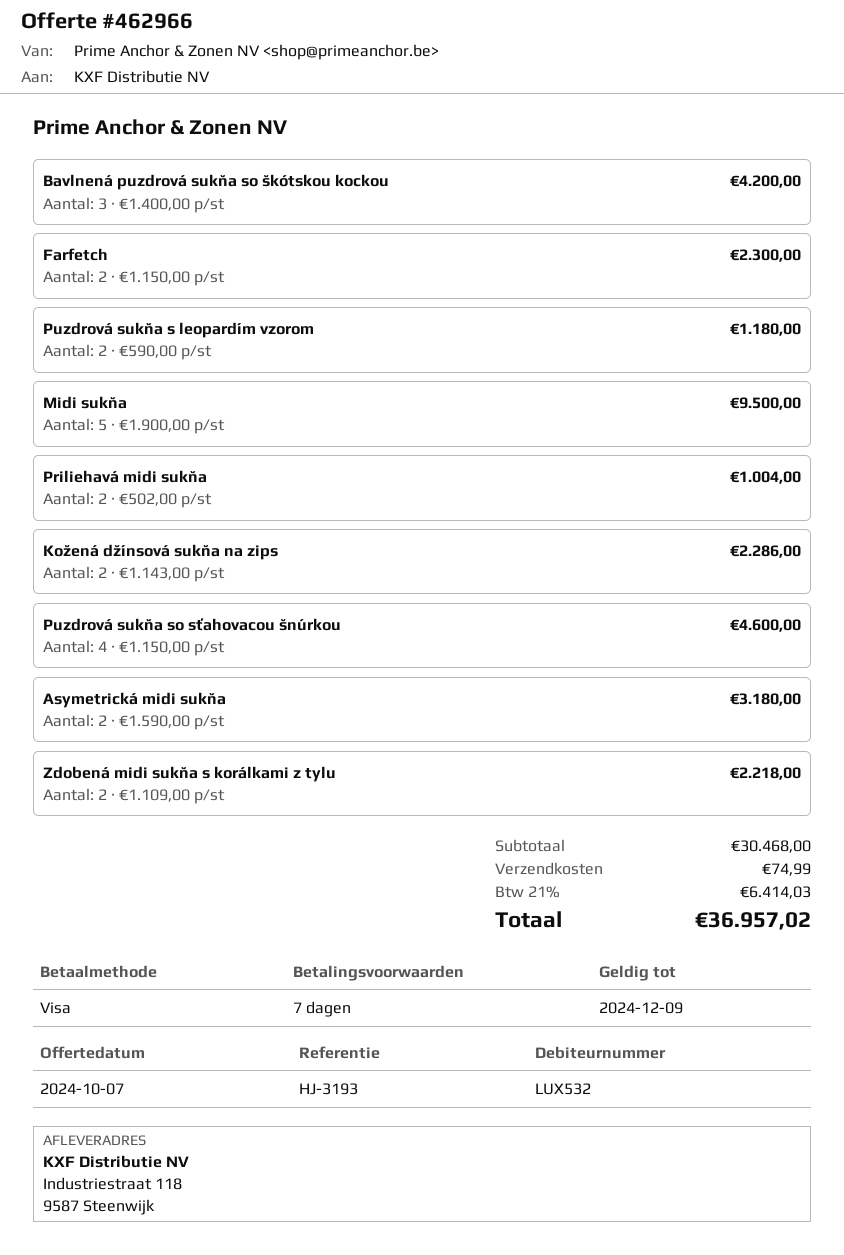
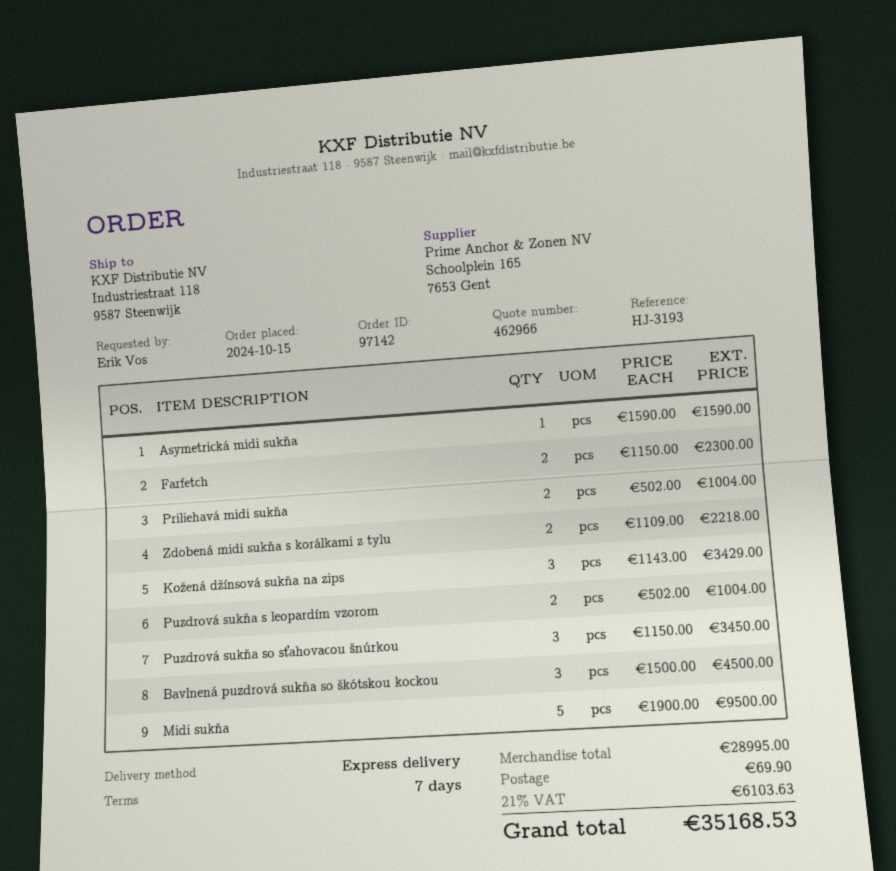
Bavlnená puzdrová sukňa so škótskou kockou: 3 x 1400.00 = 4200.00 -> 3 x 1500.00 = 4500.00
Puzdrová sukňa s leopardím vzorom: 2 x 590.00 = 1180.00 -> 2 x 502.00 = 1004.00
Kožená džínsová sukňa na zips: 2 x 1143.00 = 2286.00 -> 3 x 1143.00 = 3429.00
Puzdrová sukňa so sťahovacou šnúrkou: 4 x 1150.00 = 4600.00 -> 3 x 1150.00 = 3450.00
Asymetrická midi sukňa: 2 x 1590.00 = 3180.00 -> 1 x 1590.00 = 1590.00
subtotal: 30468.00 -> 28995.00
shipping: 74.99 -> 69.90
tax: 21% = 6414.03 -> 21% = 6103.63
total: 36957.02 -> 35168.53

